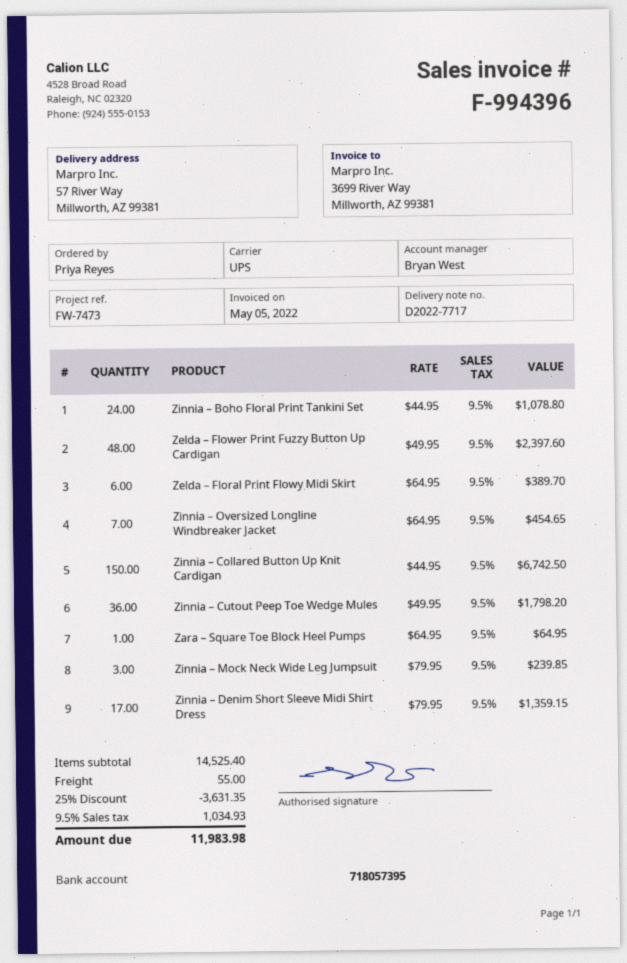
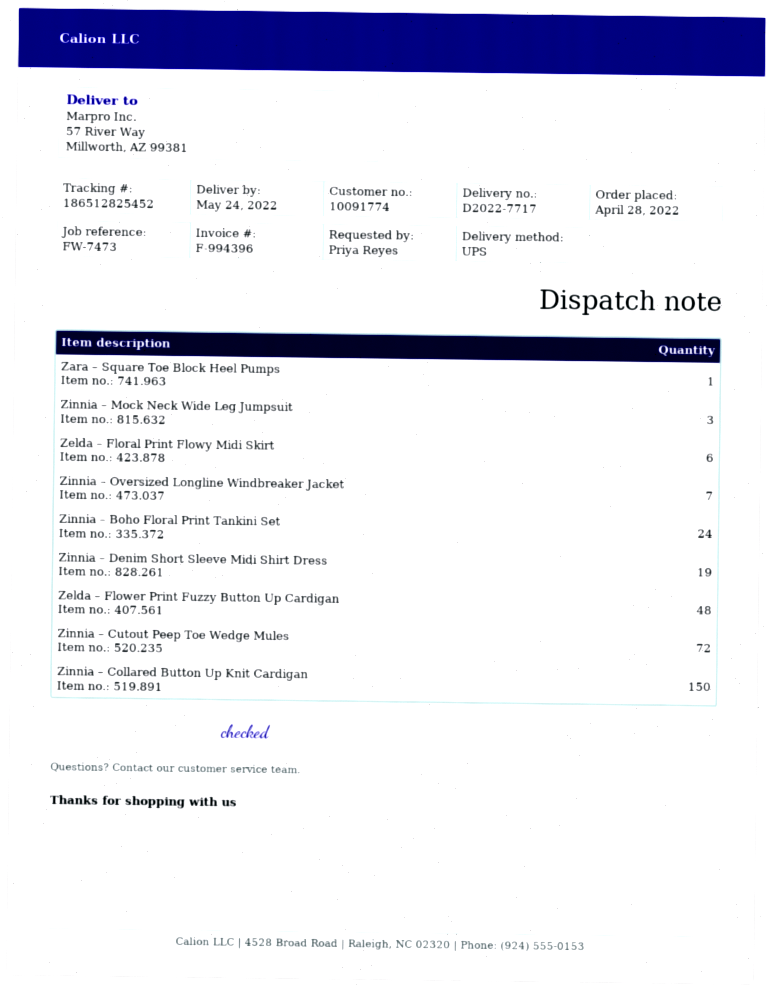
Zinnia – Cutout Peep Toe Wedge Mules: 36 -> 72
Zinnia – Denim Short Sleeve Midi Shirt Dress: 17 -> 19

